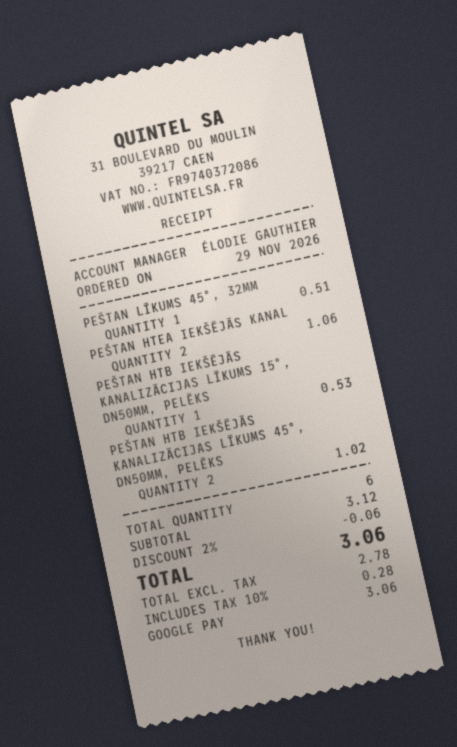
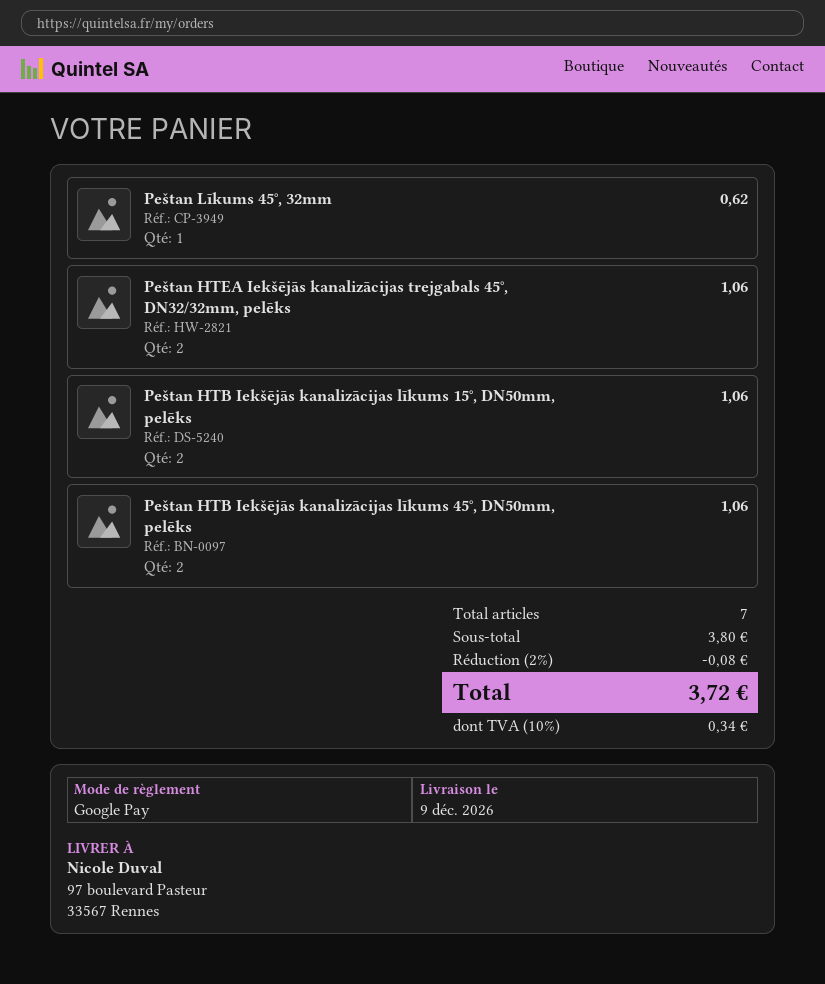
PEŠTAN LĪKUMS 45°, 32MM: 1 for 0.51 -> 1 for 0.62
PEŠTAN HTB IEKŠĒJĀS KANALIZĀCIJAS LĪKUMS 15°, DN50MM, PELĒKS: 1 for 0.53 -> 2 for 1.06
PEŠTAN HTB IEKŠĒJĀS KANALIZĀCIJAS LĪKUMS 45°, DN50MM, PELĒKS: 2 for 1.02 -> 2 for 1.06
total quantity: 6 -> 7
subtotal: 3.12 -> 3.80
discount: 2% = 0.06 -> 2% = 0.08
tax: 10% = 0.28 -> 10% = 0.34
total: 3.06 -> 3.72

